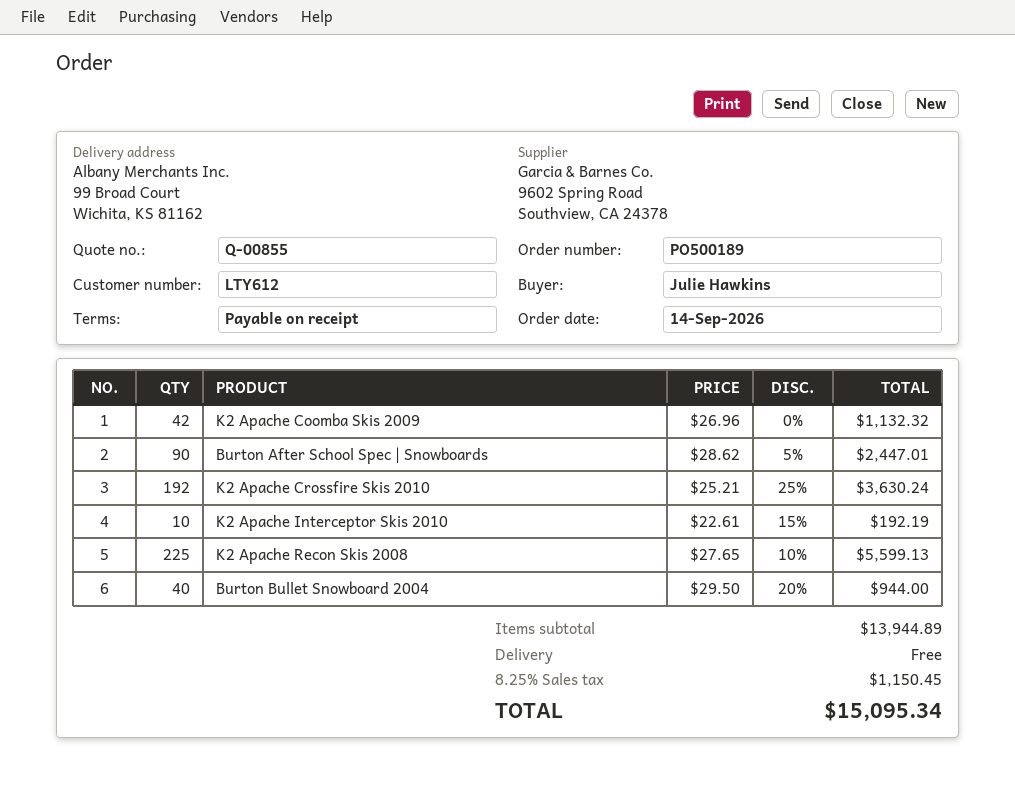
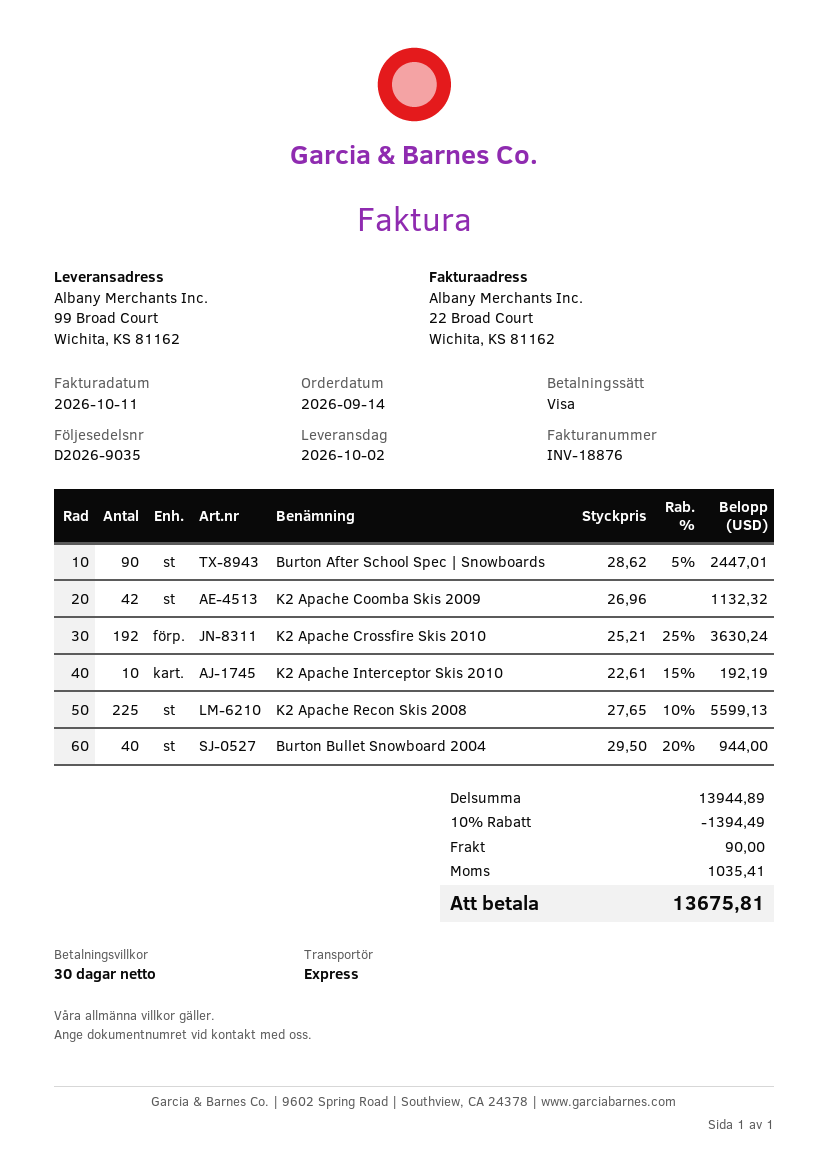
payment terms: on receipt -> 30 days
discount: none -> 10% = 1394.49
shipping: 0.00 -> 90.00
tax: 1150.45 -> 1035.41
total: 15095.34 -> 13675.81

